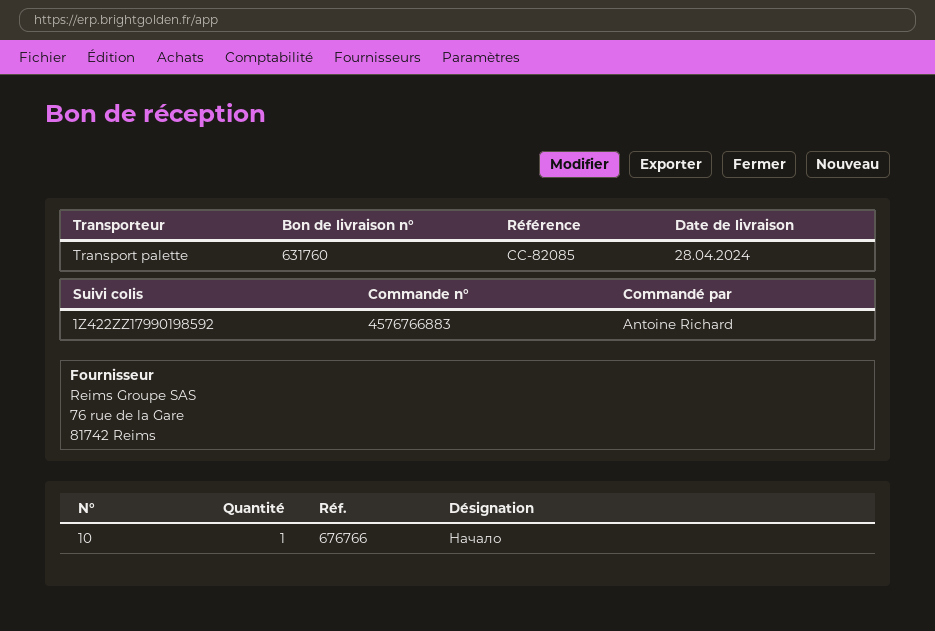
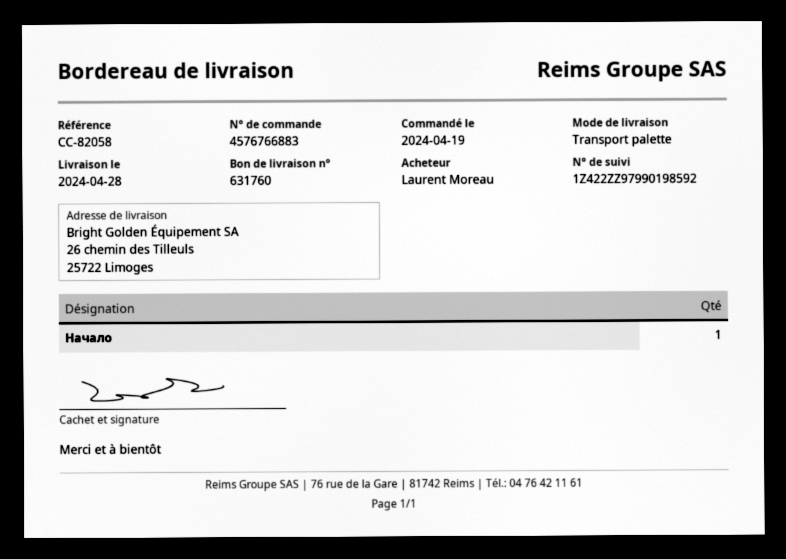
reference: CC-82085 -> CC-82058
ordered by: Antoine Richard -> Laurent Moreau
tracking number: 1Z422ZZ17990198592 -> 1Z422ZZ97990198592

